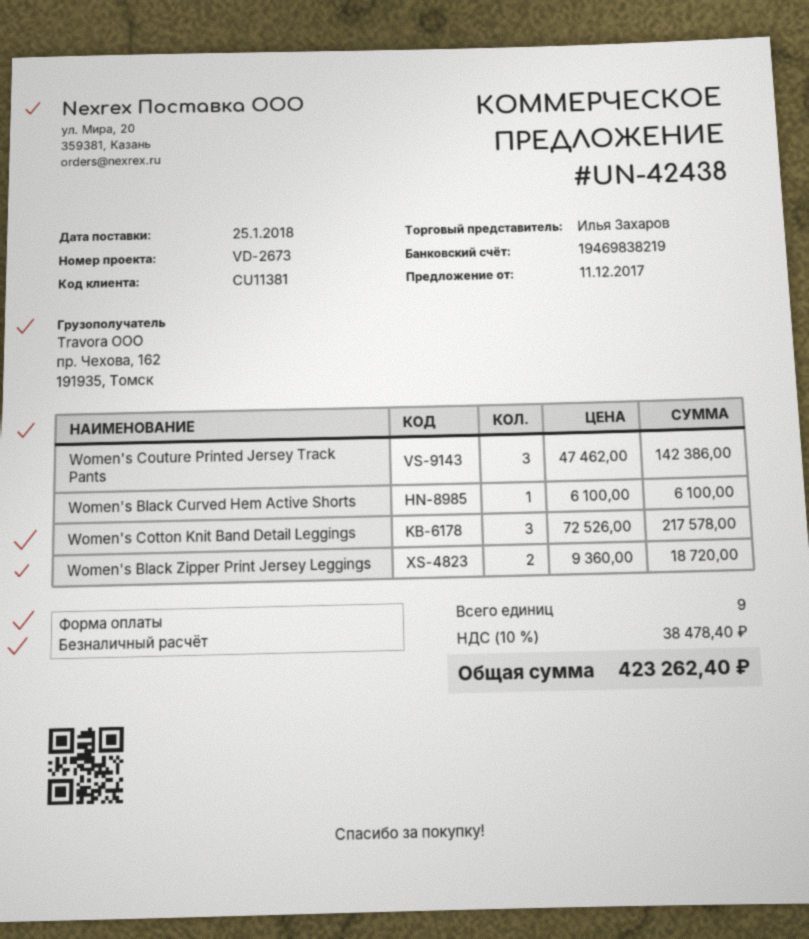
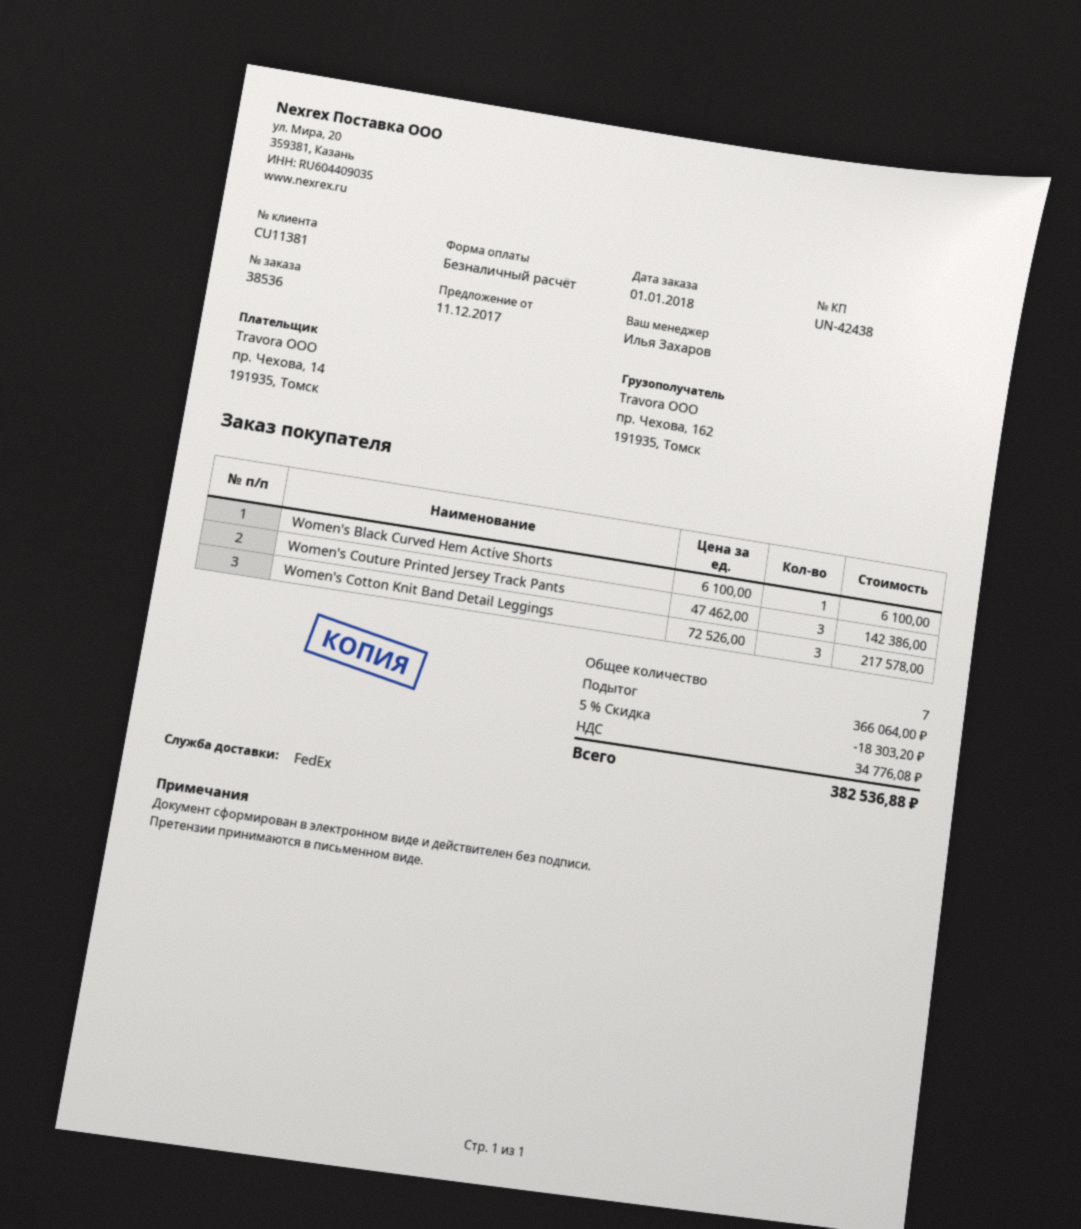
Women's Black Zipper Print Jersey Leggings: 2 x 9360.00 = 18720.00 -> none
total quantity: 9 -> 7
discount: none -> 5% = 18303.20
tax: 38478.40 -> 34776.08
total: 423262.40 -> 382536.88

